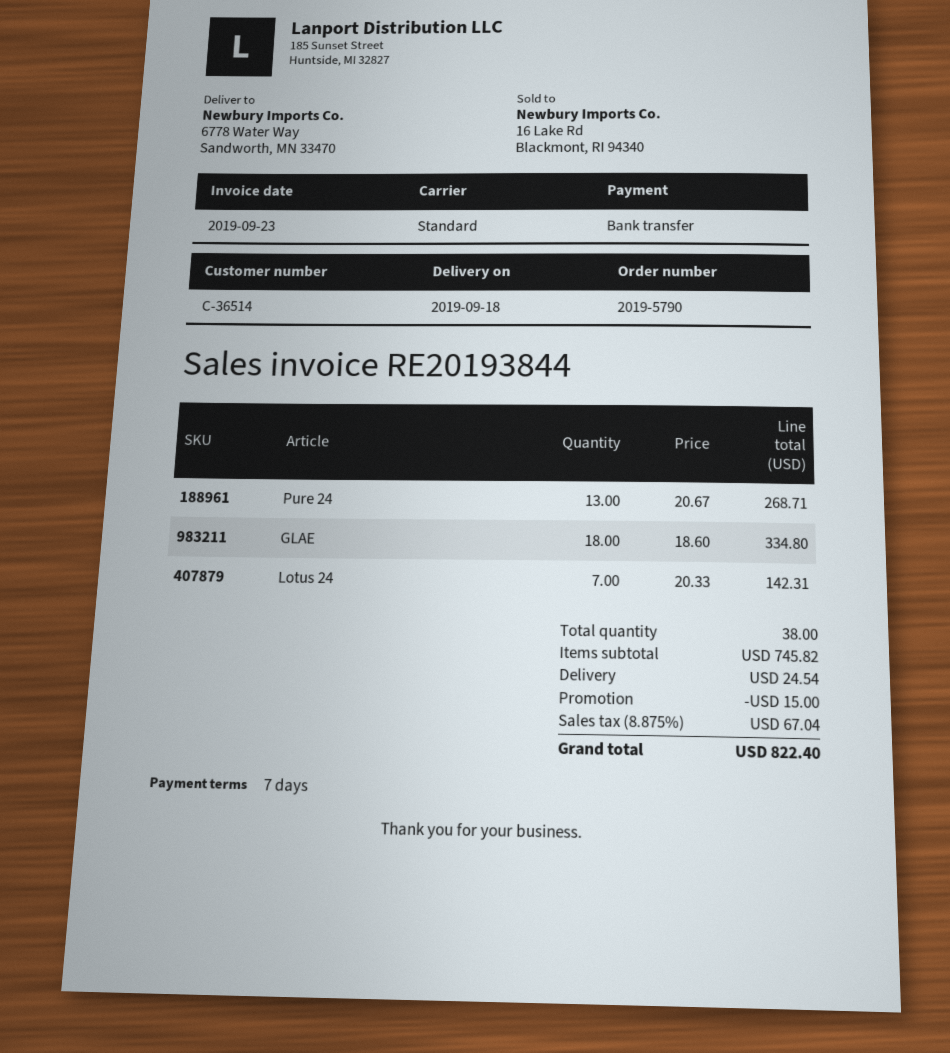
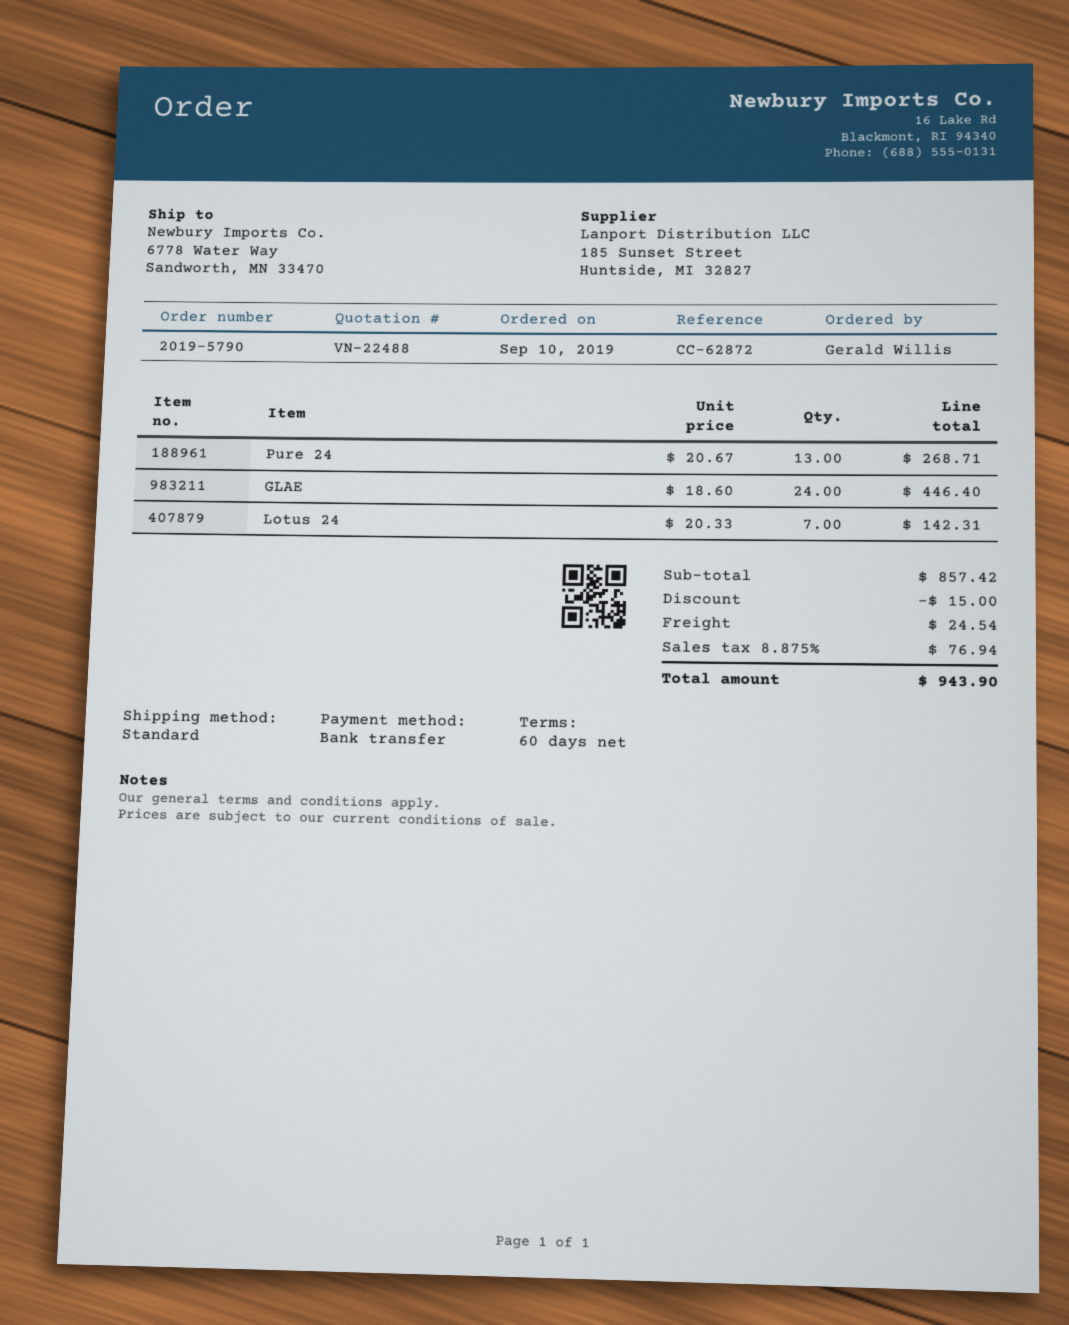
payment terms: 7 days -> 60 days
GLAE: 18 x 18.60 = 334.80 -> 24 x 18.60 = 446.40
subtotal: 745.82 -> 857.42
tax: 8.875% = 67.04 -> 8.875% = 76.94
total: 822.40 -> 943.90

